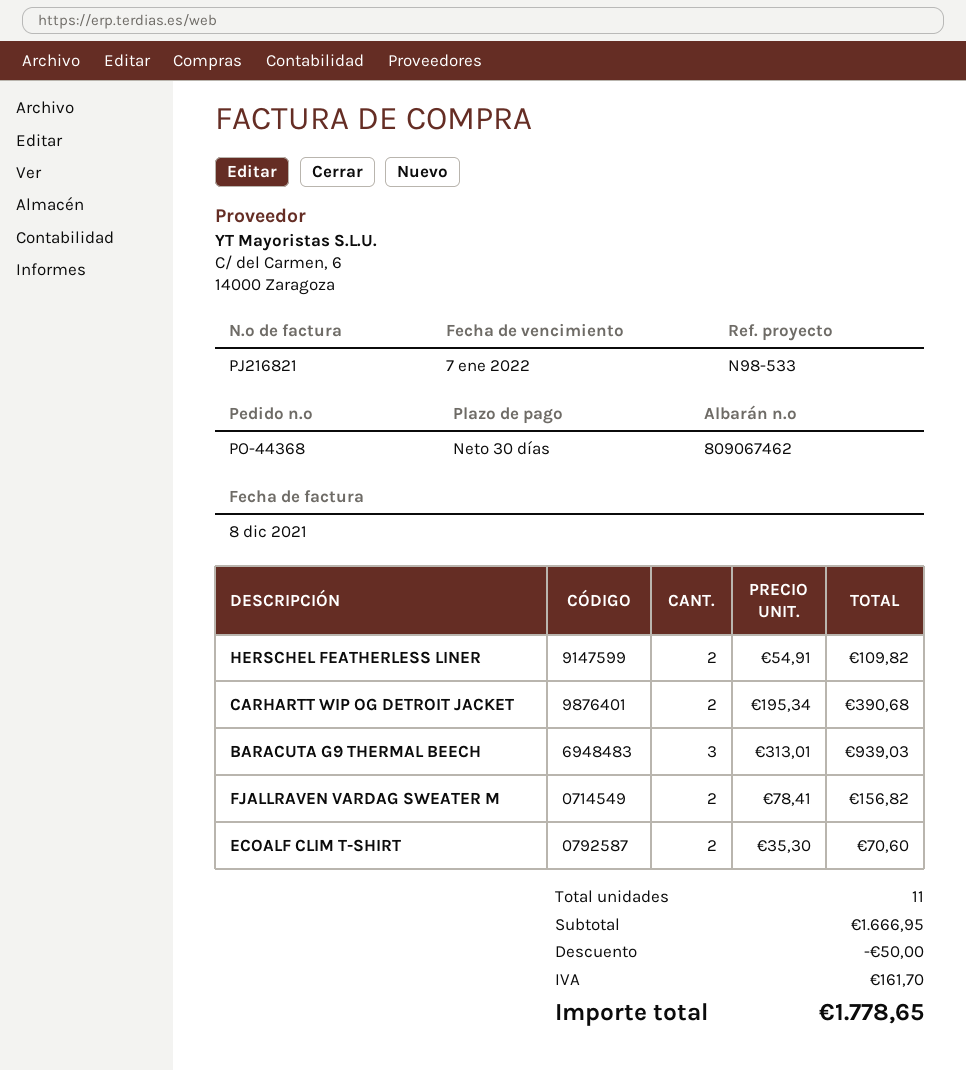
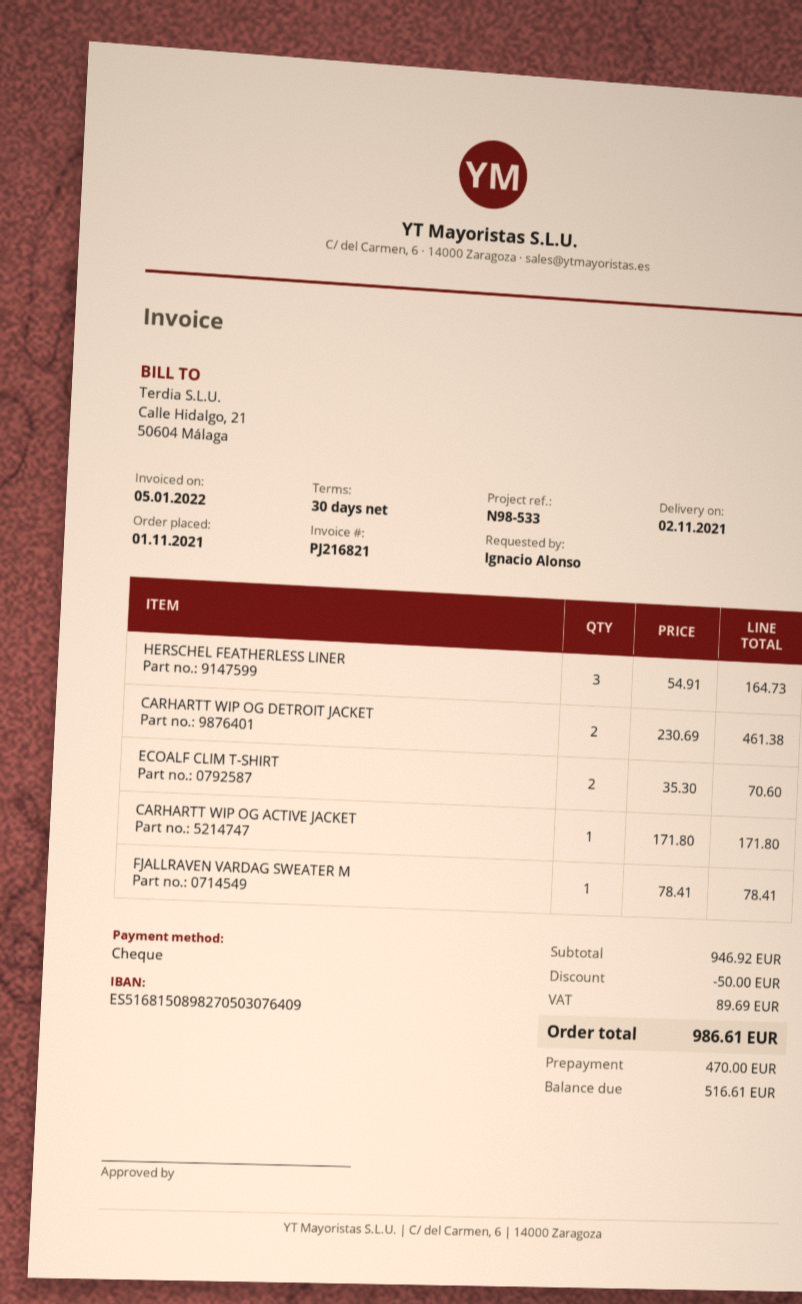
invoice date: 2021-12-08 -> 2022-01-05
HERSCHEL FEATHERLESS LINER: 2 x 54.91 = 109.82 -> 3 x 54.91 = 164.73
CARHARTT WIP OG DETROIT JACKET: 2 x 195.34 = 390.68 -> 2 x 230.69 = 461.38
BARACUTA G9 THERMAL BEECH: 3 x 313.01 = 939.03 -> none
FJALLRAVEN VARDAG SWEATER M: 2 x 78.41 = 156.82 -> 1 x 78.41 = 78.41
CARHARTT WIP OG ACTIVE JACKET: none -> 1 x 171.80 = 171.80
subtotal: 1666.95 -> 946.92
tax: 161.70 -> 89.69
total: 1778.65 -> 986.61

